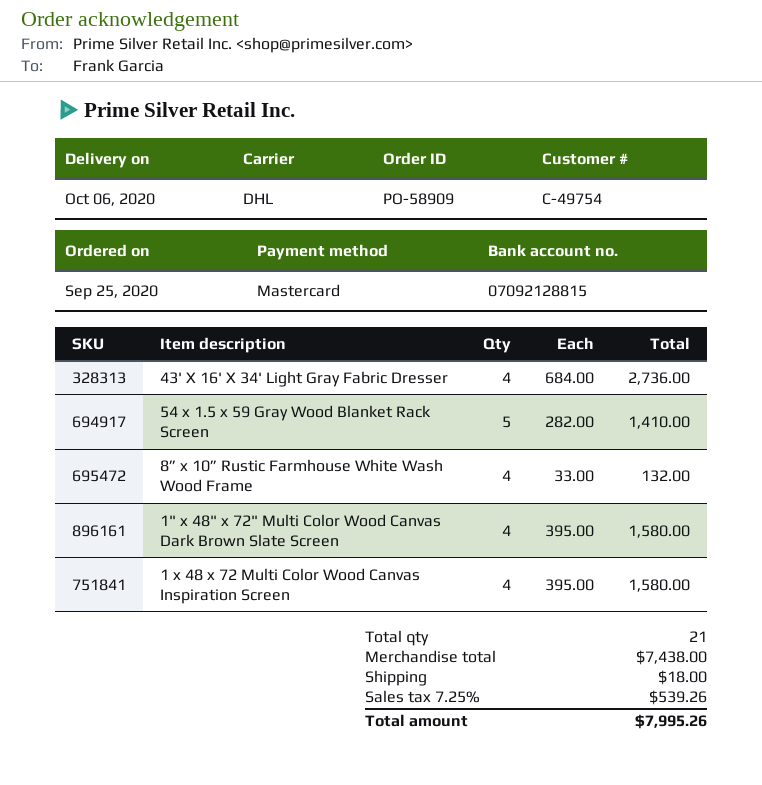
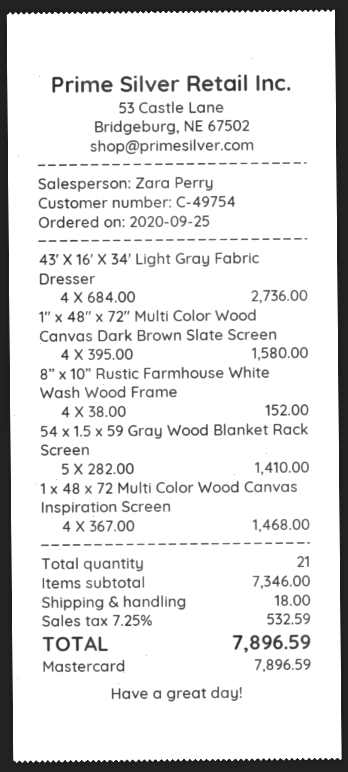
8” x 10” Rustic Farmhouse White Wash Wood Frame: 4 x 33.00 = 132.00 -> 4 x 38.00 = 152.00
1 x 48 x 72 Multi Color Wood Canvas Inspiration Screen: 4 x 395.00 = 1580.00 -> 4 x 367.00 = 1468.00
subtotal: 7438.00 -> 7346.00
tax: 7.25% = 539.26 -> 7.25% = 532.59
total: 7995.26 -> 7896.59

